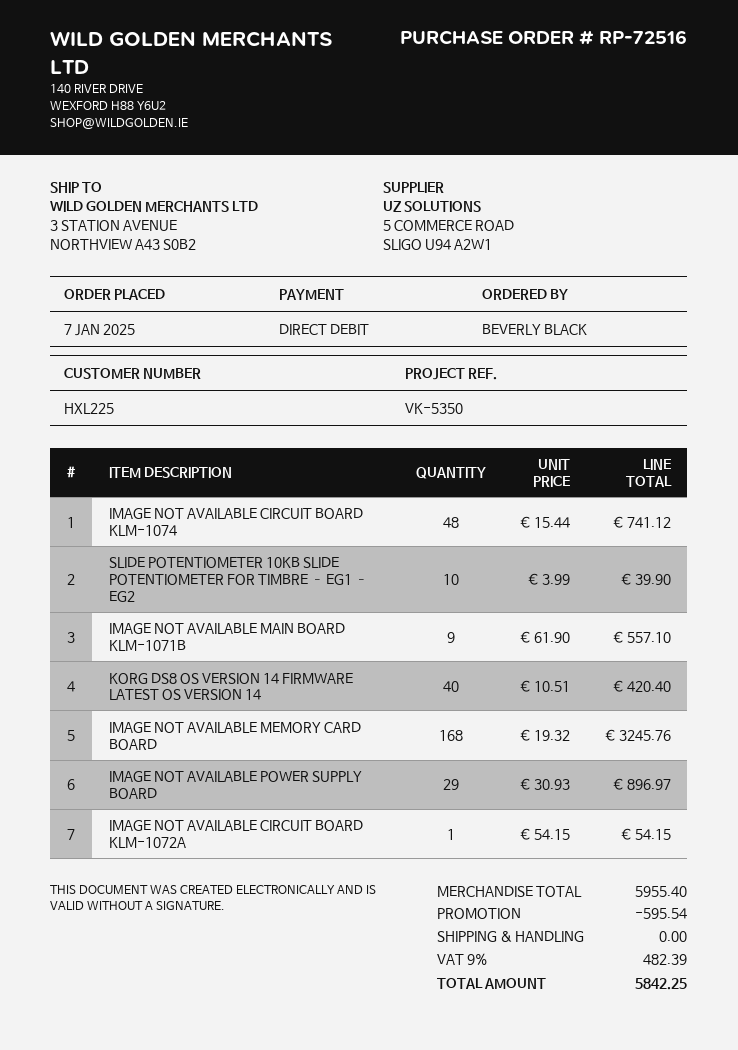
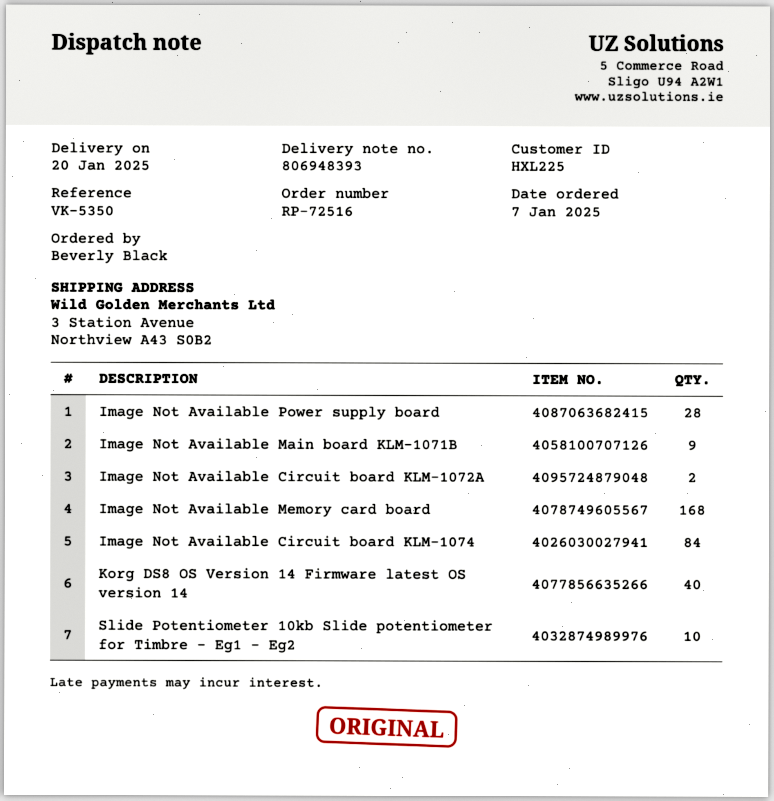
IMAGE NOT AVAILABLE CIRCUIT BOARD KLM-1074: 48 -> 84
IMAGE NOT AVAILABLE POWER SUPPLY BOARD: 29 -> 28
IMAGE NOT AVAILABLE CIRCUIT BOARD KLM-1072A: 1 -> 2

